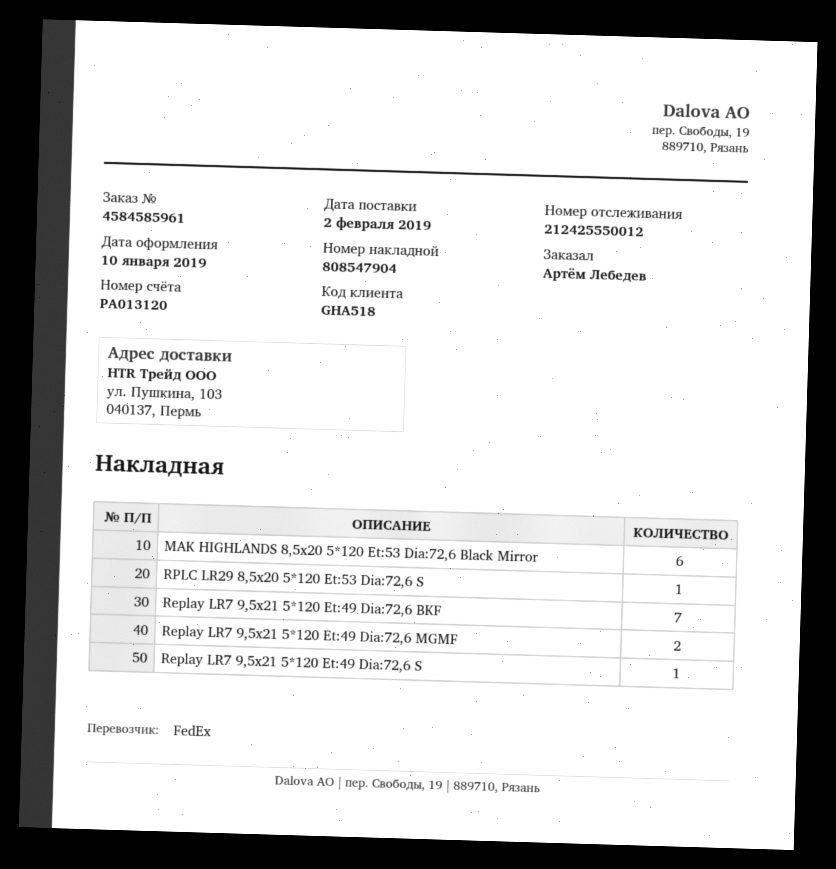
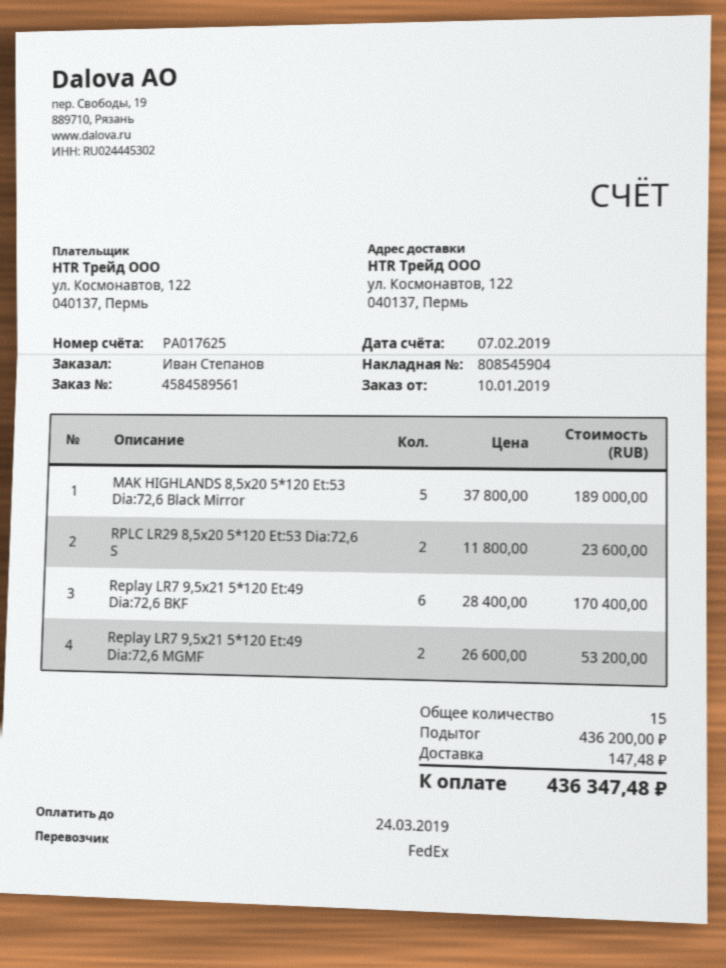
order number: 4584585961 -> 4584589561
delivery note number: 808547904 -> 808545904
invoice number: PA013120 -> PA017625
ordered by: Артём Лебедев -> Иван Степанов
ship to: ул. Пушкина, 103, 040137, Пермь -> ул. Космонавтов, 122, 040137, Пермь
MAK HIGHLANDS 8,5x20 5*120 Et:53 Dia:72,6 Black Mirror: 6 -> 5
RPLC LR29 8,5x20 5*120 Et:53 Dia:72,6 S: 1 -> 2
Replay LR7 9,5x21 5*120 Et:49 Dia:72,6 BKF: 7 -> 6
Replay LR7 9,5x21 5*120 Et:49 Dia:72,6 S: 1 -> none

